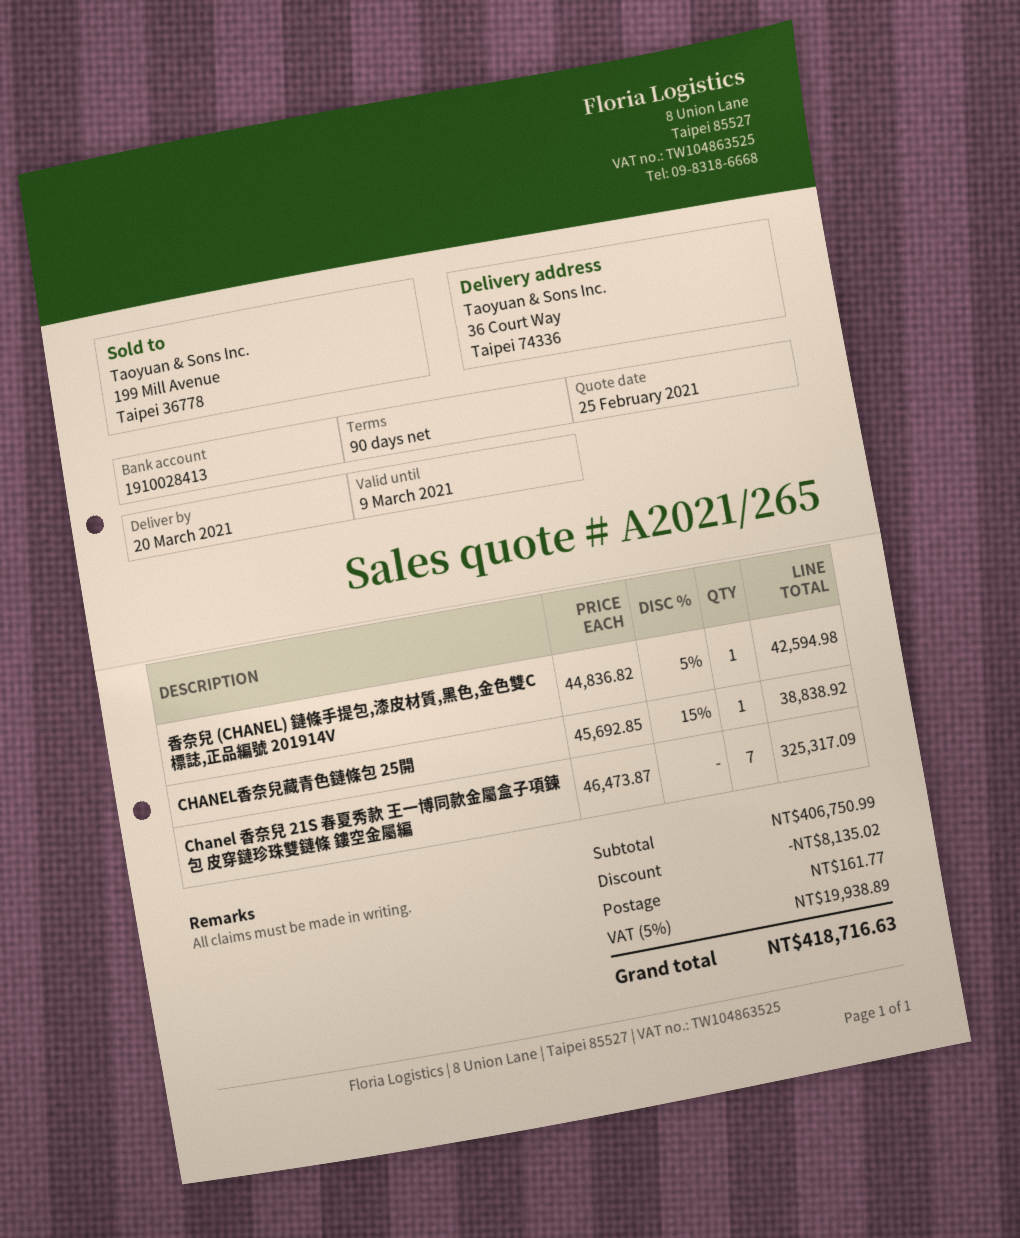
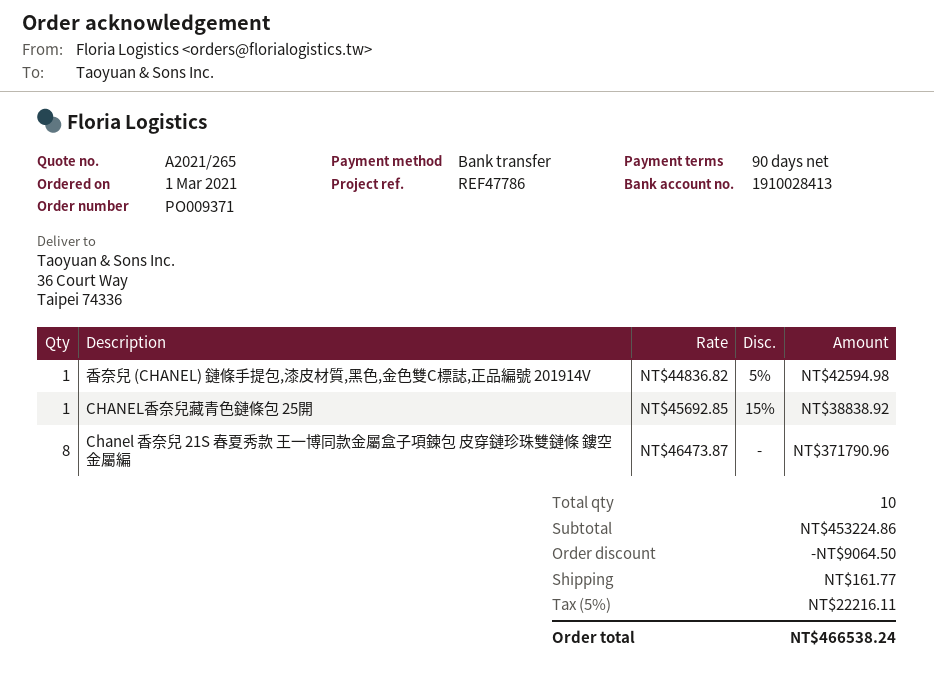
Chanel 香奈兒 21S 春夏秀款 王一博同款金屬盒子項鍊包 皮穿鏈珍珠雙鏈條 鏤空金屬編: 7 x 46473.87 = 325317.09 -> 8 x 46473.87 = 371790.96
subtotal: 406750.99 -> 453224.86
discount: 8135.02 -> 9064.50
tax: 5% = 19938.89 -> 5% = 22216.11
total: 418716.63 -> 466538.24

